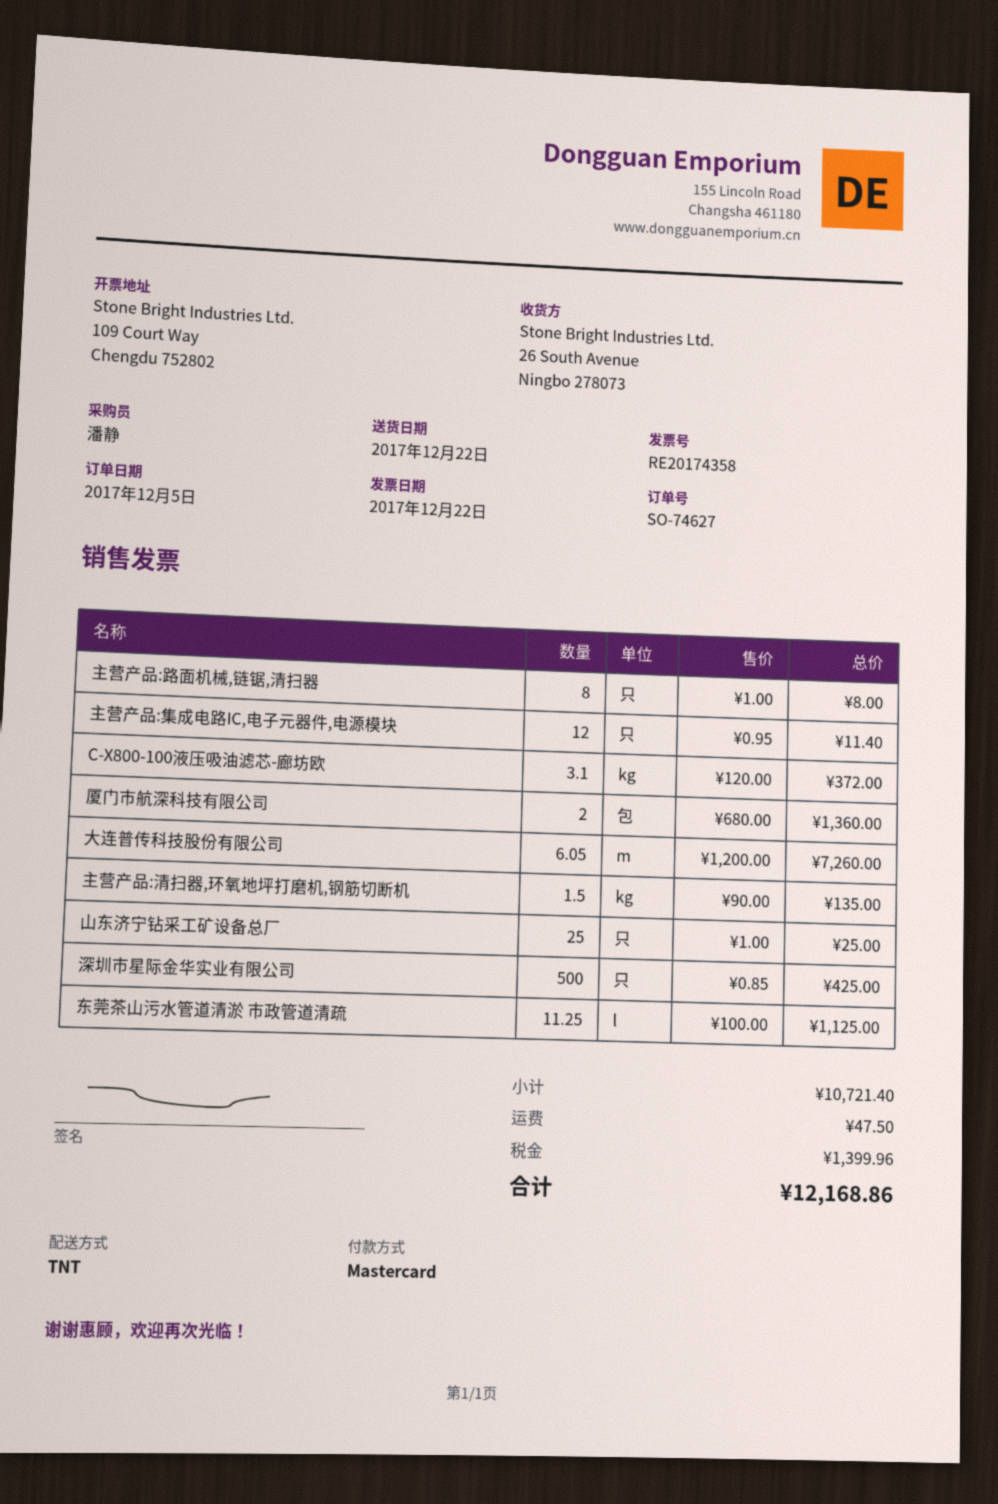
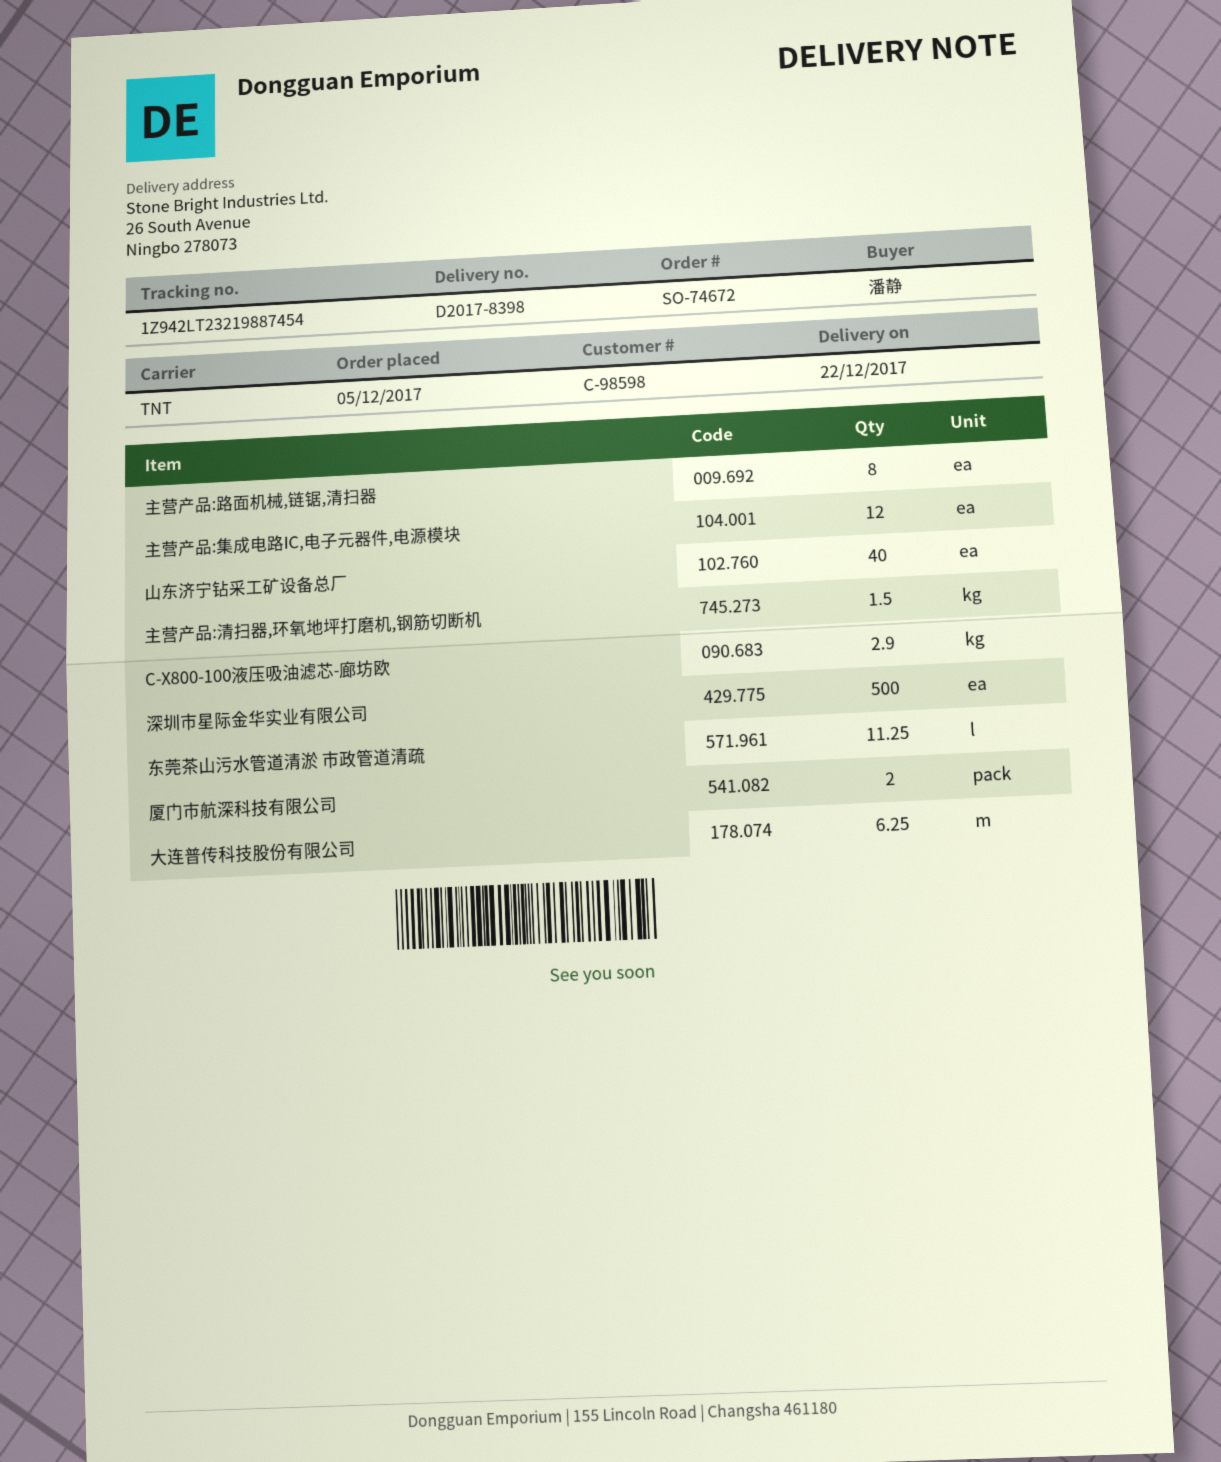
order number: SO-74627 -> SO-74672
C-X800-100液压吸油滤芯-廊坊欧: 3.1 -> 2.9
大连普传科技股份有限公司: 6.05 -> 6.25
山东济宁钻采工矿设备总厂: 25 -> 40

